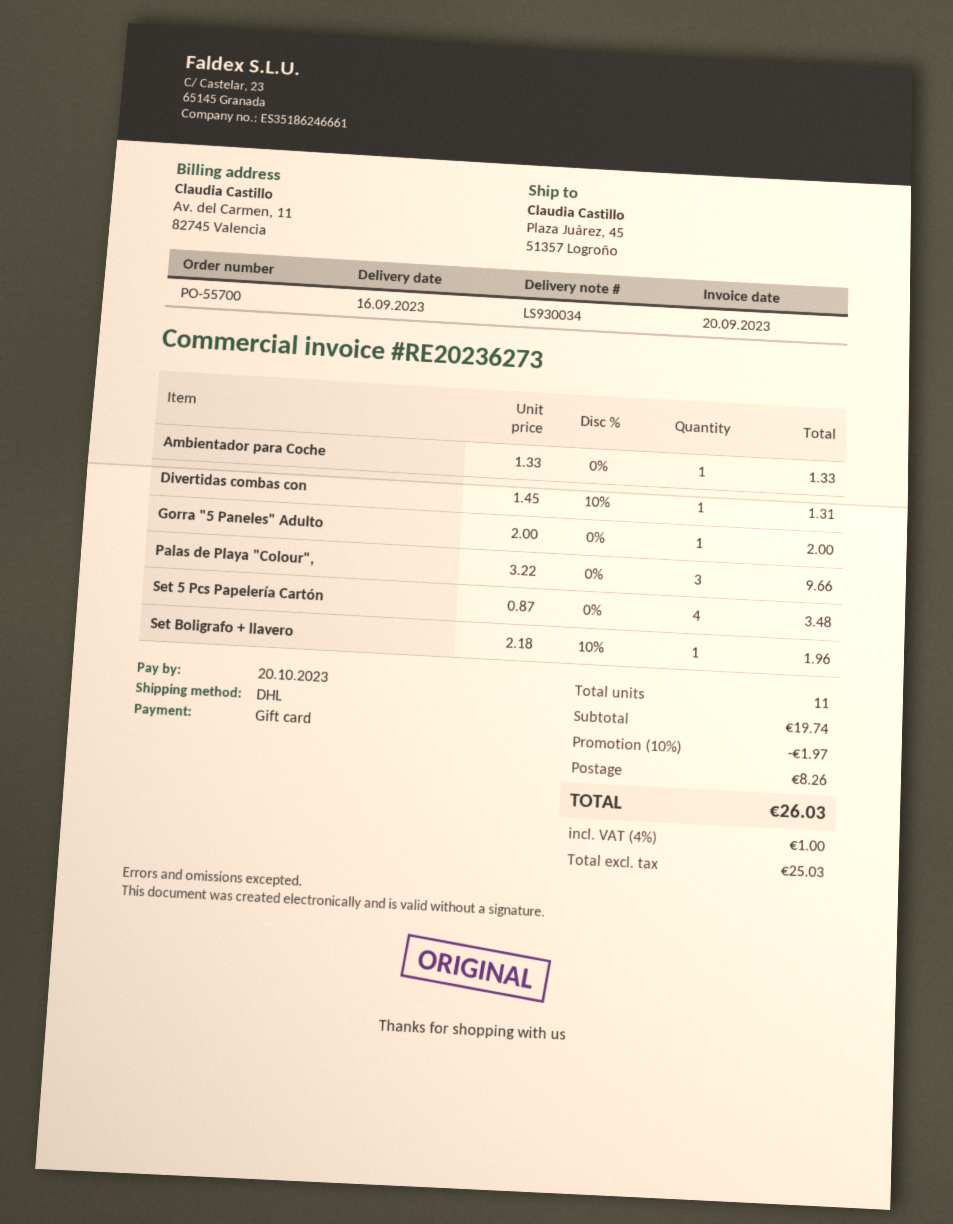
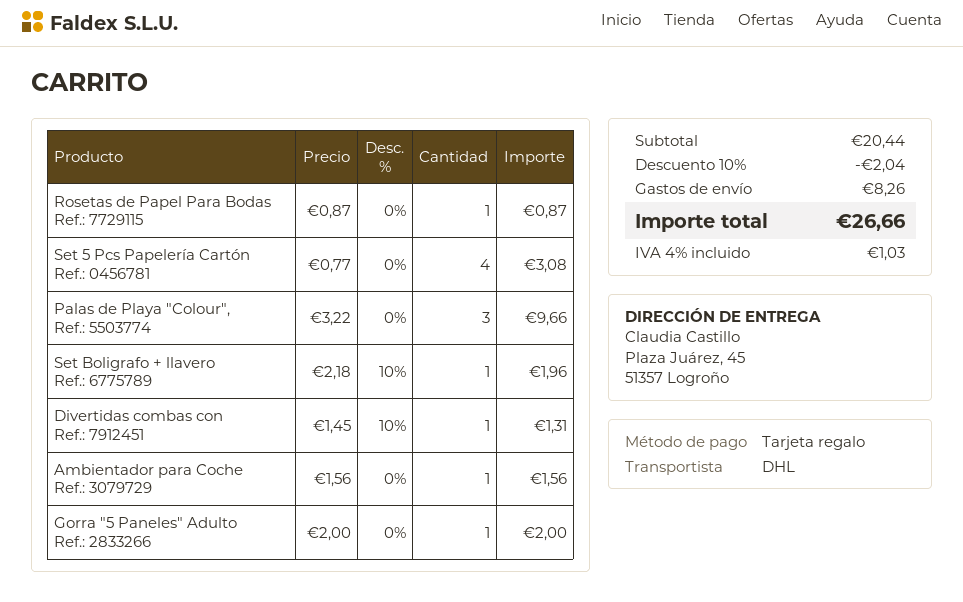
Ambientador para Coche: 1 x 1.33 = 1.33 -> 1 x 1.56 = 1.56
Set 5 Pcs Papelería Cartón: 4 x 0.87 = 3.48 -> 4 x 0.77 = 3.08
Rosetas de Papel Para Bodas: none -> 1 x 0.87 = 0.87
subtotal: 19.74 -> 20.44
discount: 10% = 1.97 -> 10% = 2.04
tax: 4% = 1.00 -> 4% = 1.03
total: 26.03 -> 26.66

